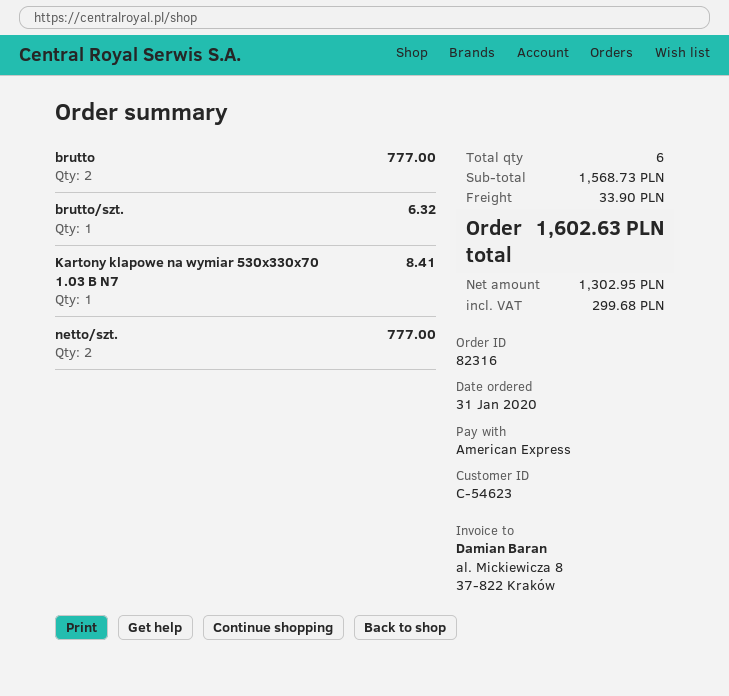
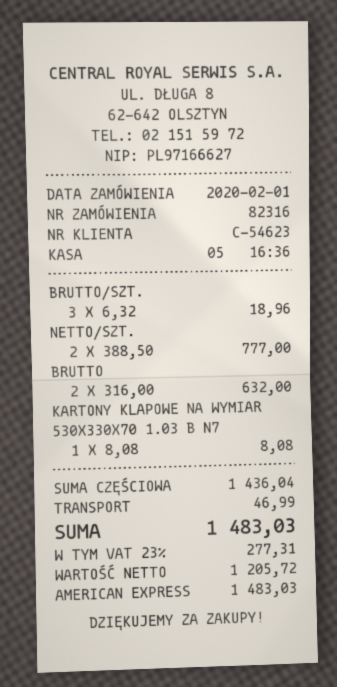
order date: 2020-01-31 -> 2020-02-01
brutto: 2 for 777.00 -> 2 for 632.00
brutto/szt.: 1 for 6.32 -> 3 for 18.96
Kartony klapowe na wymiar 530x330x70 1.03 B N7: 1 for 8.41 -> 1 for 8.08
subtotal: 1568.73 -> 1436.04
shipping: 33.90 -> 46.99
net: 1302.95 -> 1205.72
tax: 299.68 -> 277.31
total: 1602.63 -> 1483.03

